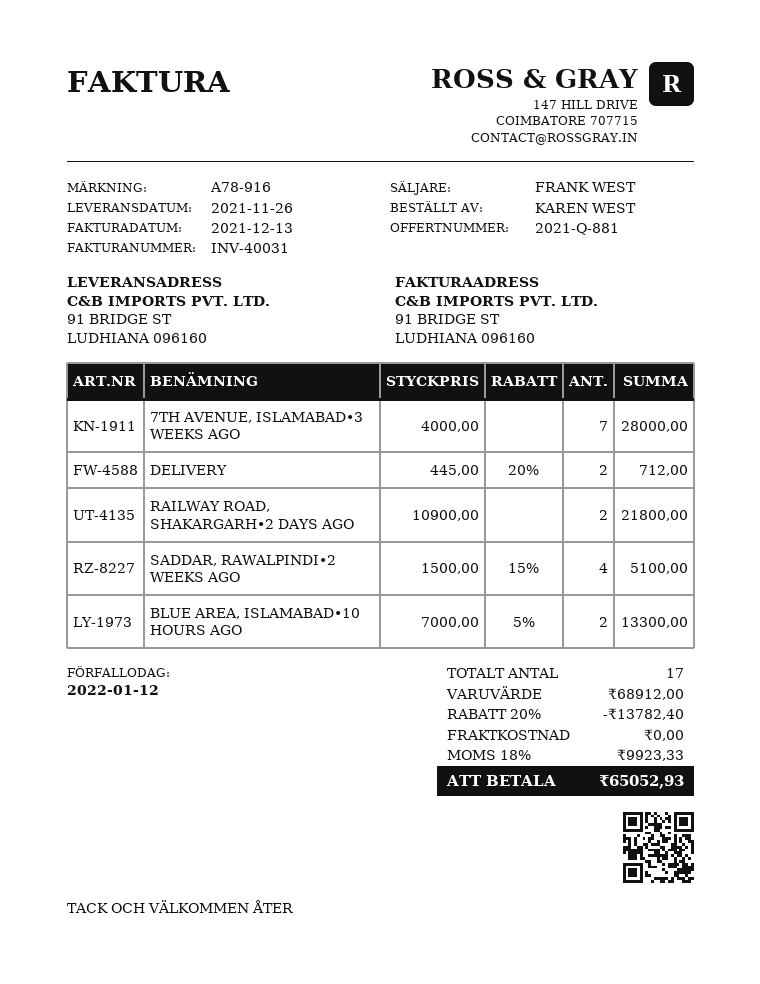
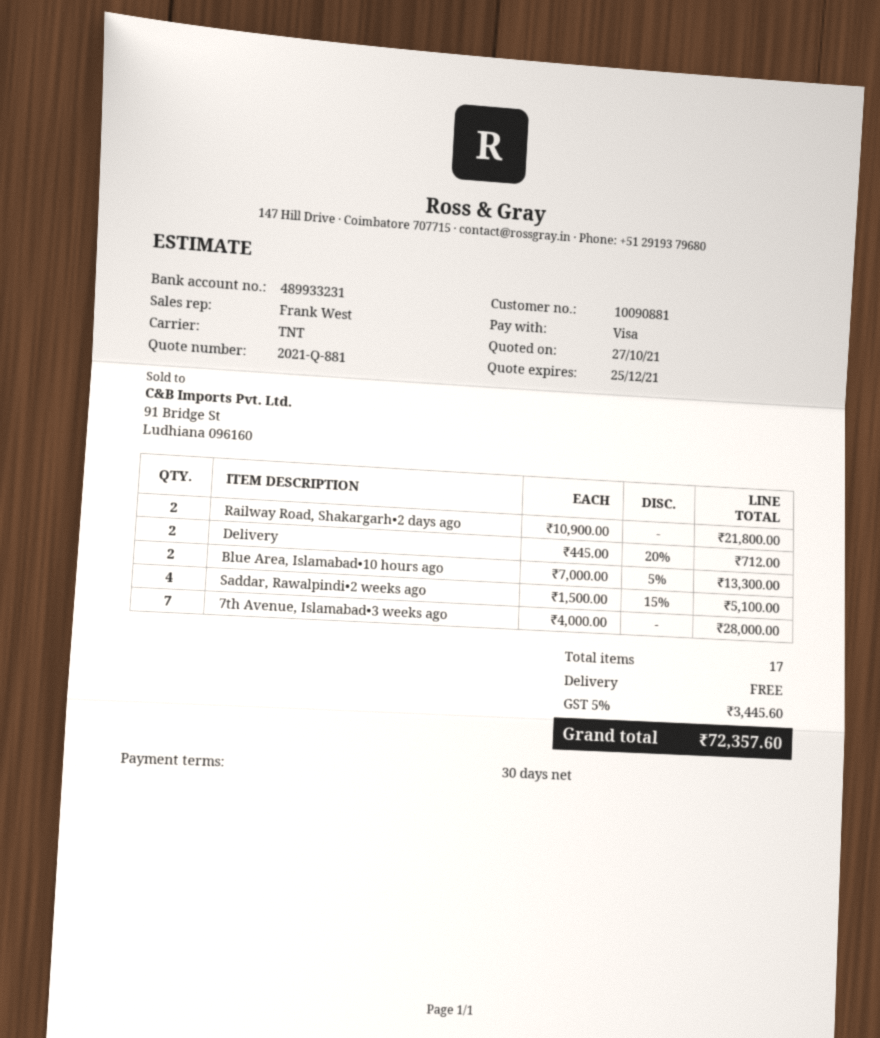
discount: 20% = 13782.40 -> none
tax: 18% = 9923.33 -> 5% = 3445.60
total: 65052.93 -> 72357.60

